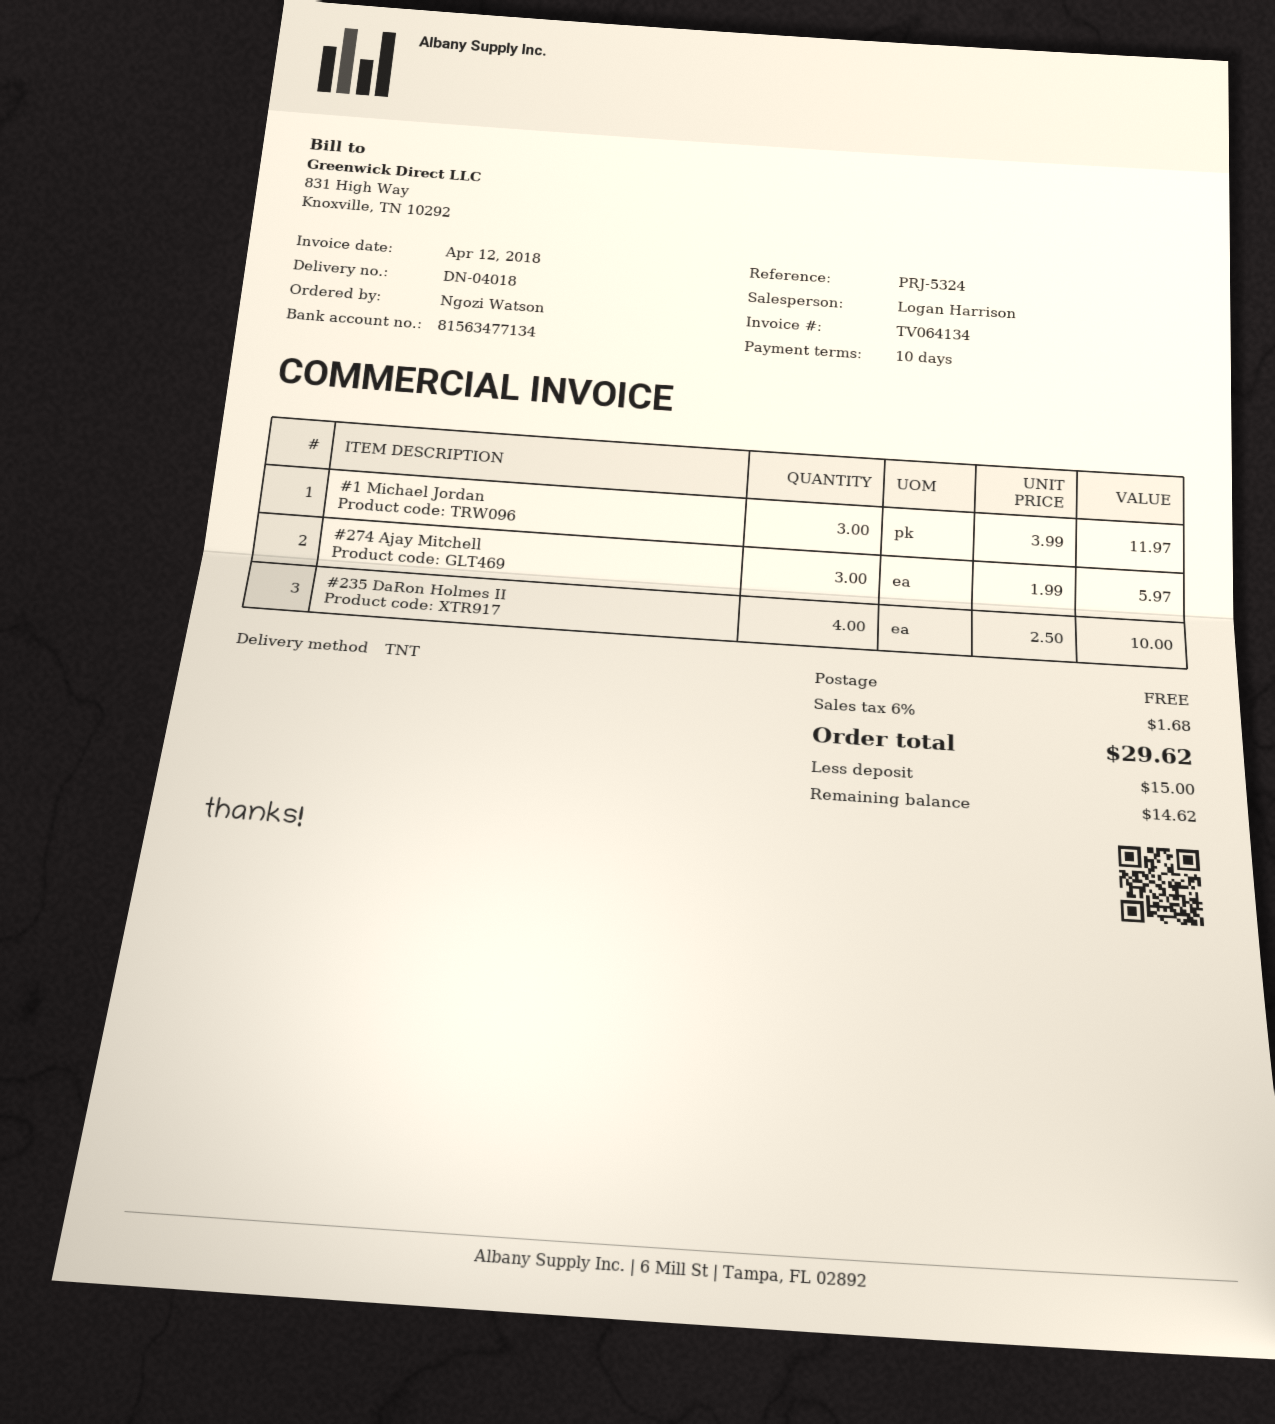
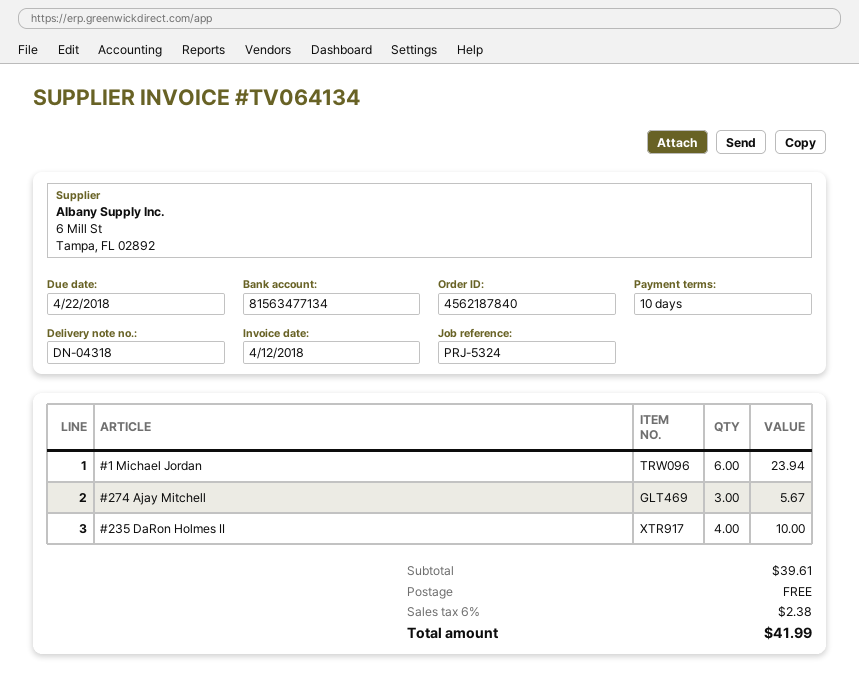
delivery note number: DN-04018 -> DN-04318
#1 Michael Jordan: 3 for 11.97 -> 6 for 23.94
#274 Ajay Mitchell: 3 for 5.97 -> 3 for 5.67
tax: 6% = 1.68 -> 6% = 2.38
total: 29.62 -> 41.99

